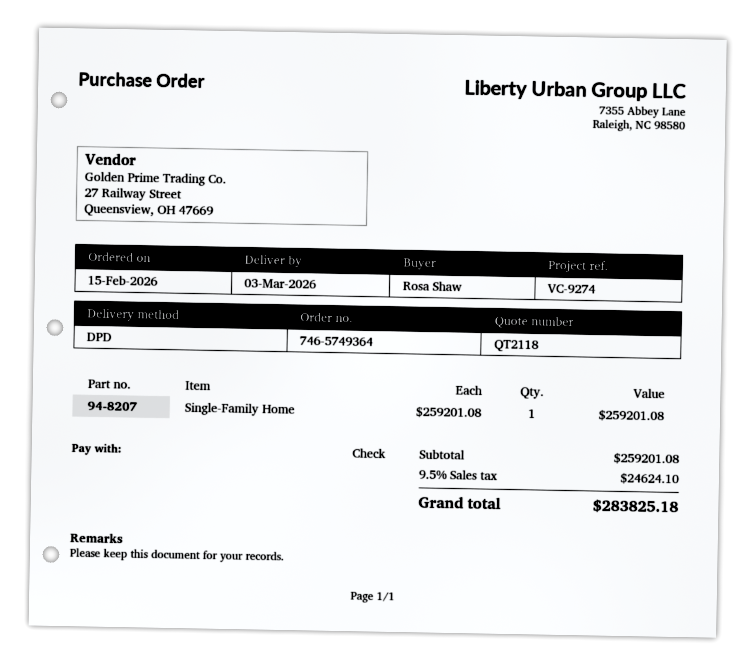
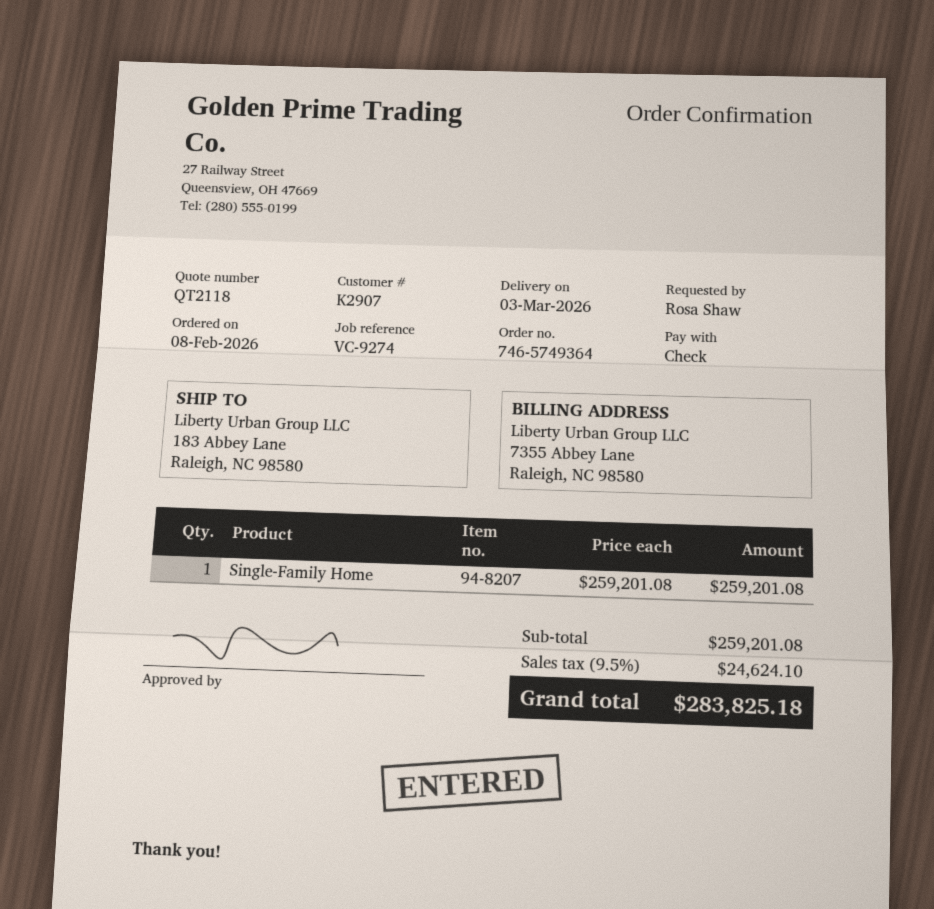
order date: 2026-02-15 -> 2026-02-08

